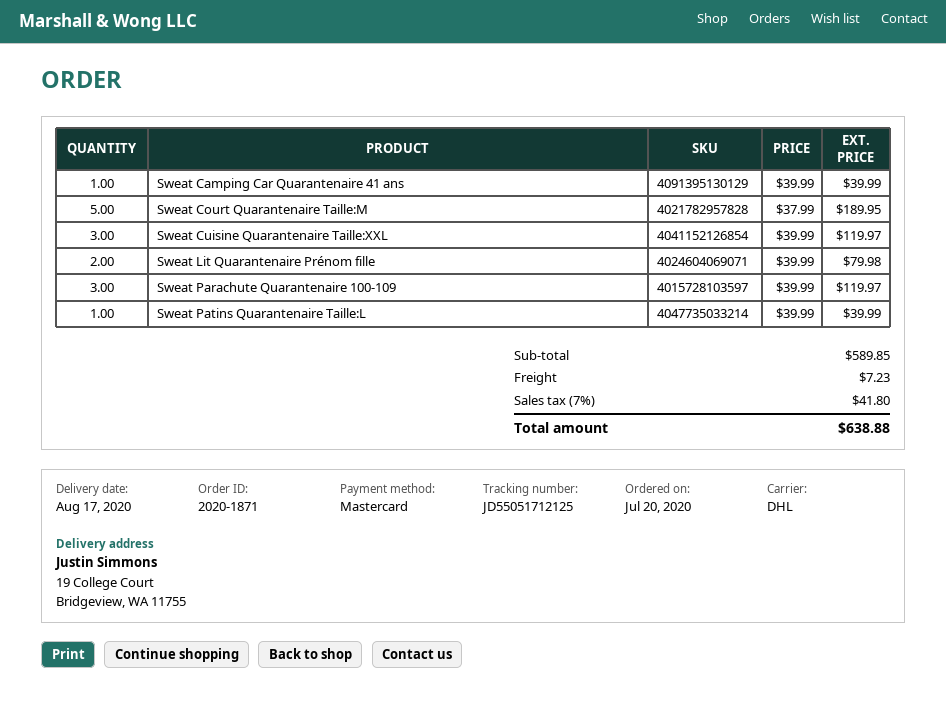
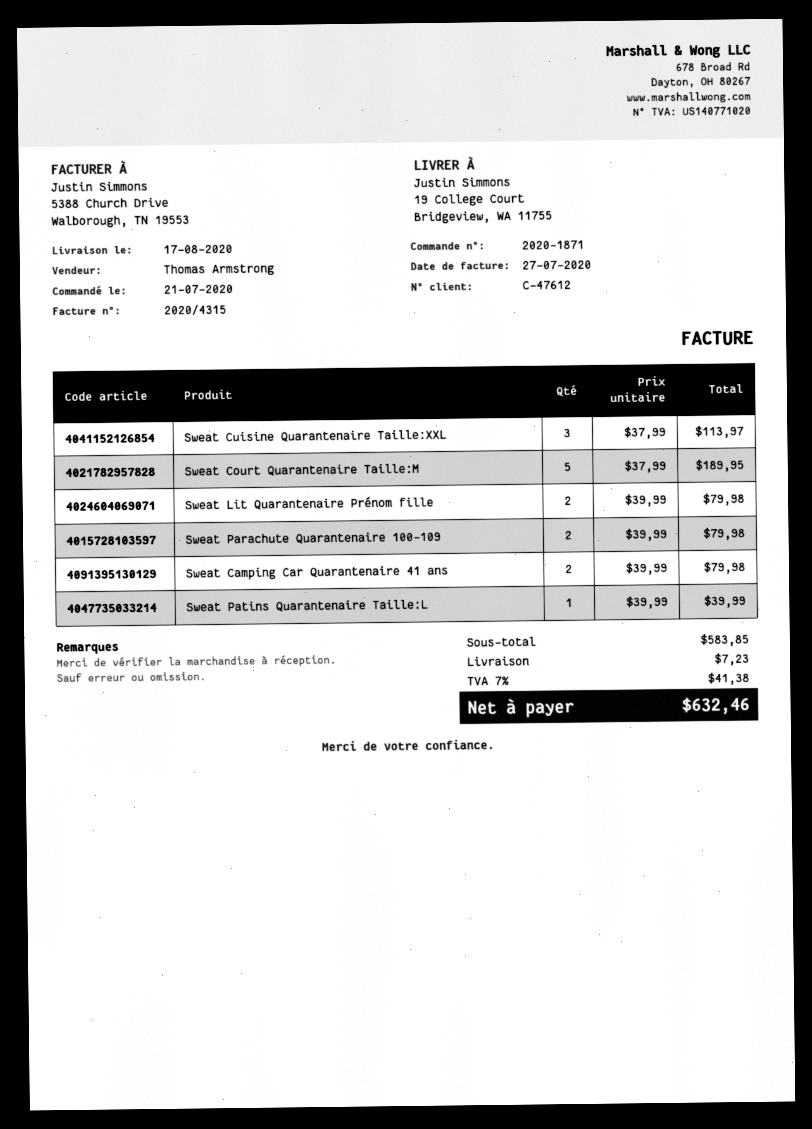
order date: 2020-07-20 -> 2020-07-21
Sweat Camping Car Quarantenaire 41 ans: 1 x 39.99 = 39.99 -> 2 x 39.99 = 79.98
Sweat Cuisine Quarantenaire Taille:XXL: 3 x 39.99 = 119.97 -> 3 x 37.99 = 113.97
Sweat Parachute Quarantenaire 100-109: 3 x 39.99 = 119.97 -> 2 x 39.99 = 79.98
subtotal: 589.85 -> 583.85
tax: 7% = 41.80 -> 7% = 41.38
total: 638.88 -> 632.46

